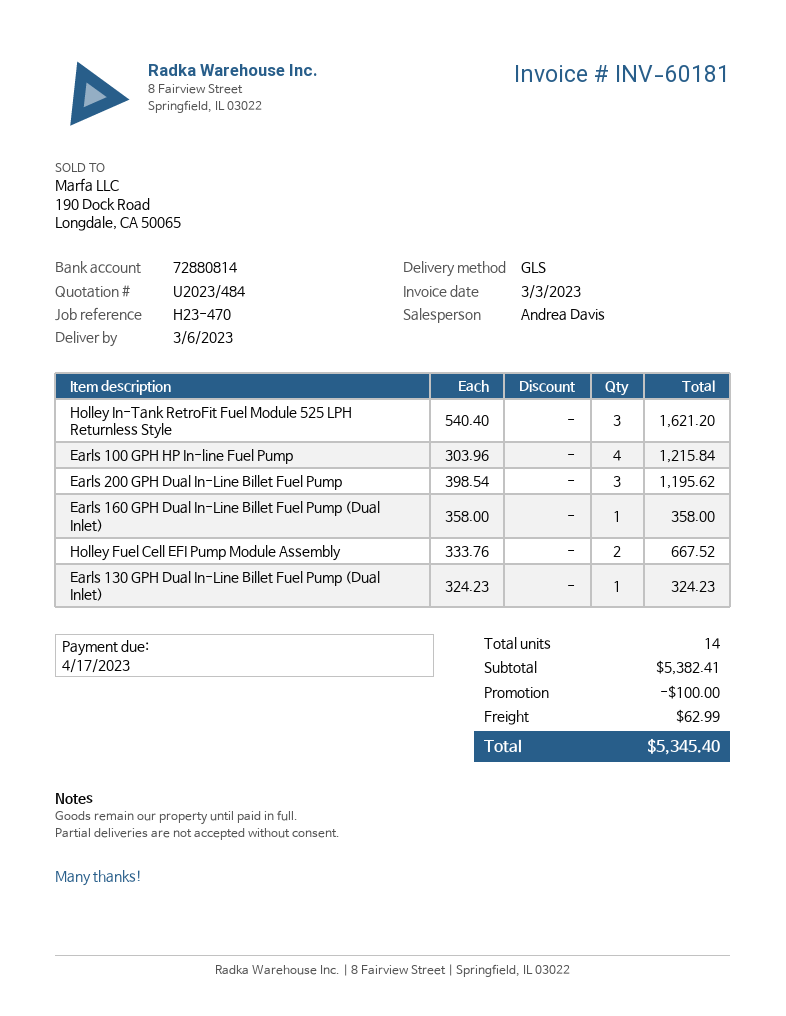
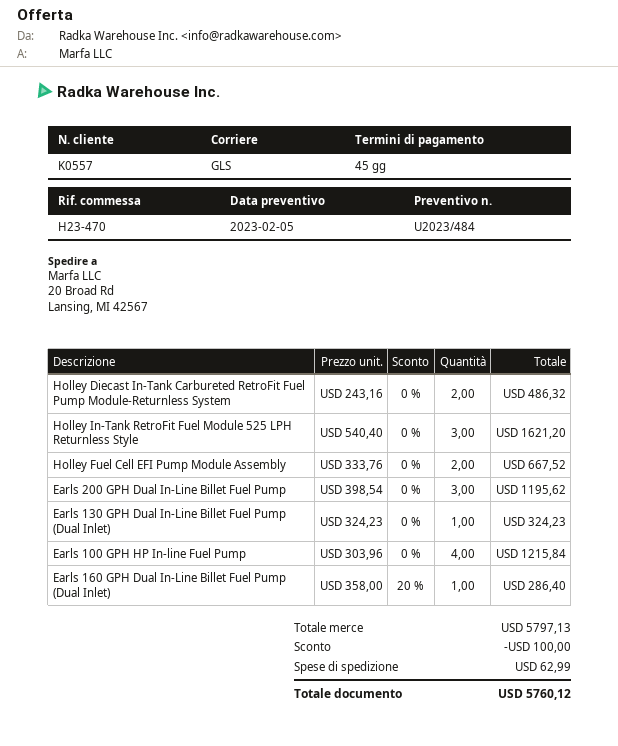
Earls 160 GPH Dual In-Line Billet Fuel Pump (Dual Inlet): 1 x 358.00 = 358.00 -> 1 x 358.00 - 20% = 286.40
Holley Diecast In-Tank Carbureted RetroFit Fuel Pump Module-Returnless System: none -> 2 x 243.16 = 486.32
subtotal: 5382.41 -> 5797.13
total: 5345.40 -> 5760.12

